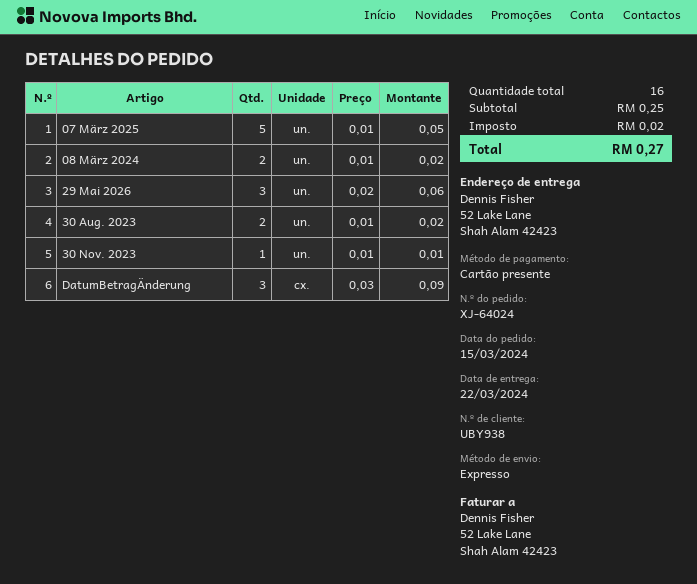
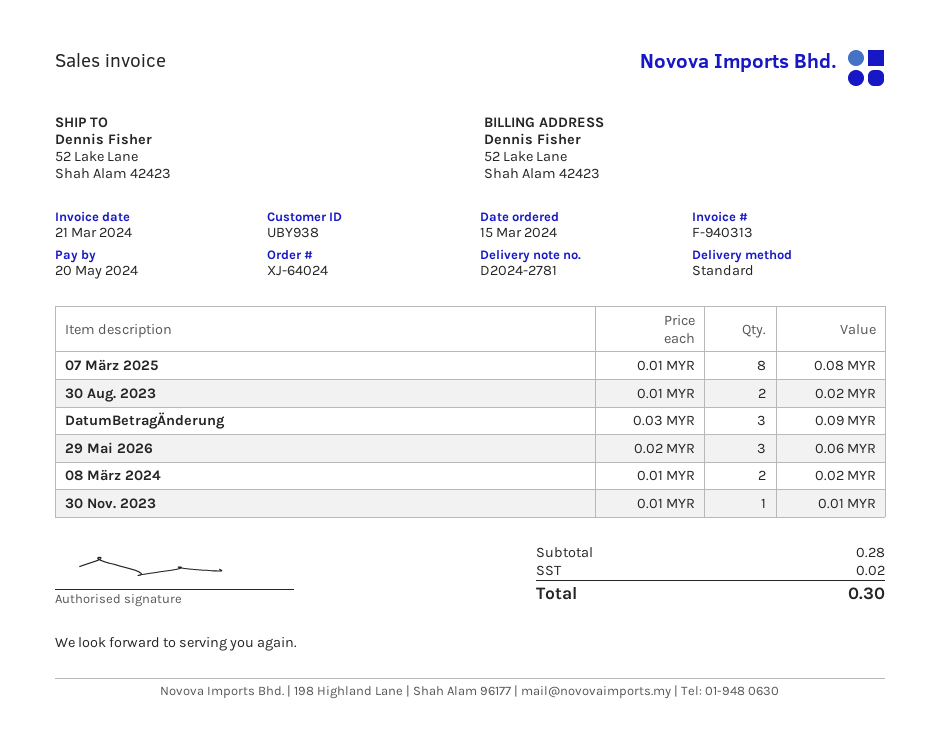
shipping method: express -> standard
07 März 2025: 5 x 0.01 = 0.05 -> 8 x 0.01 = 0.08
subtotal: 0.25 -> 0.28
total: 0.27 -> 0.30

